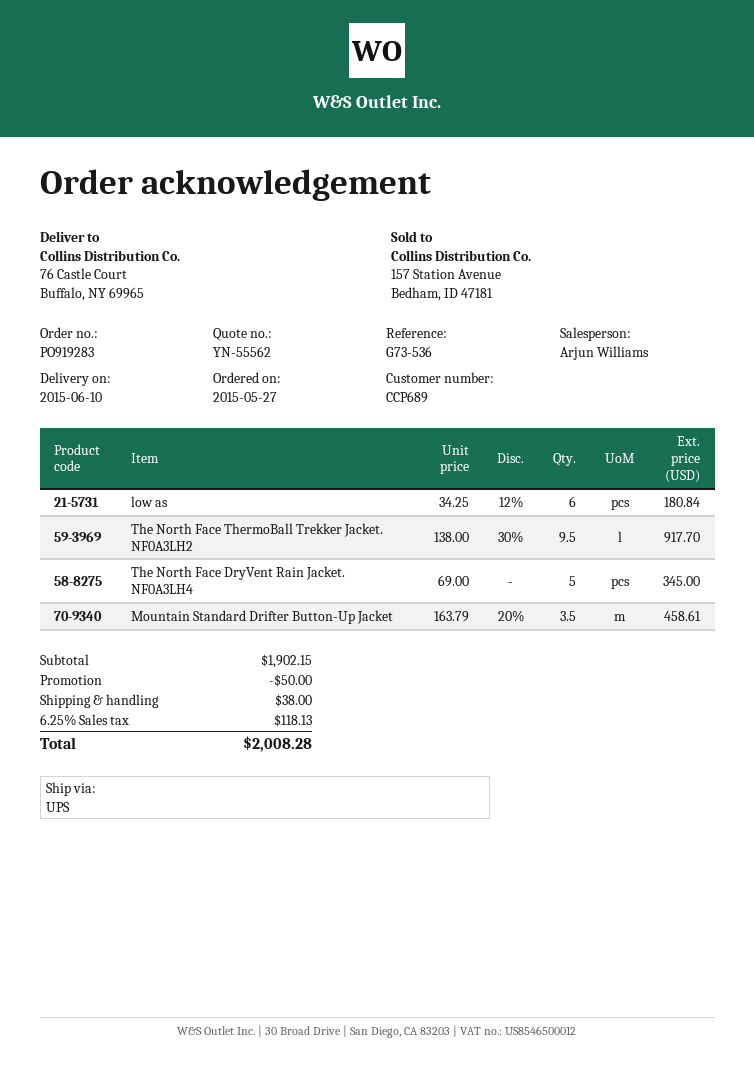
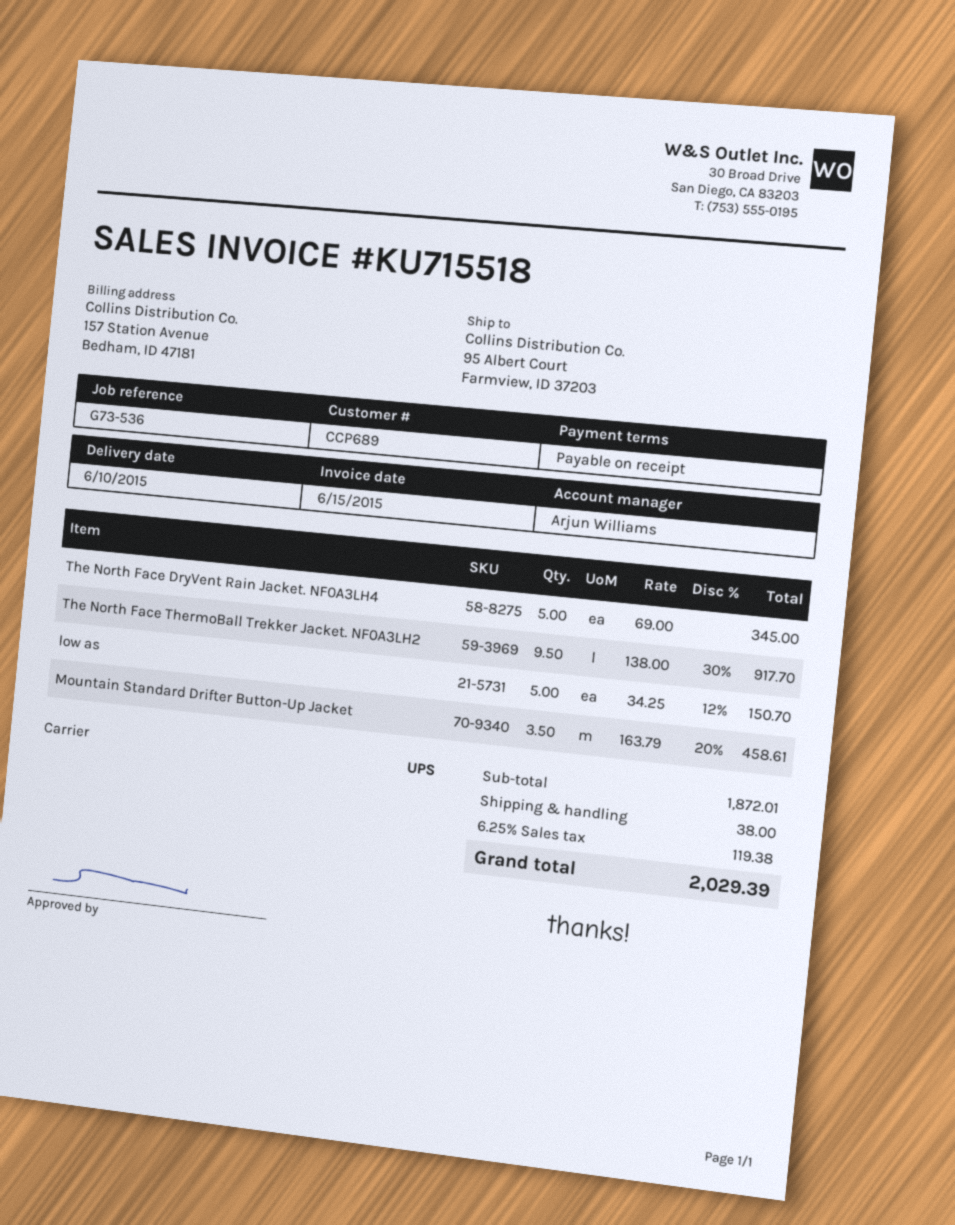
ship to: 76 Castle Court, Buffalo, NY 69965 -> 95 Albert Court, Farmview, ID 37203
low as: 6 x 34.25 - 12% = 180.84 -> 5 x 34.25 - 12% = 150.70
subtotal: 1902.15 -> 1872.01
discount: 50.00 -> none
tax: 6.25% = 118.13 -> 6.25% = 119.38
total: 2008.28 -> 2029.39

